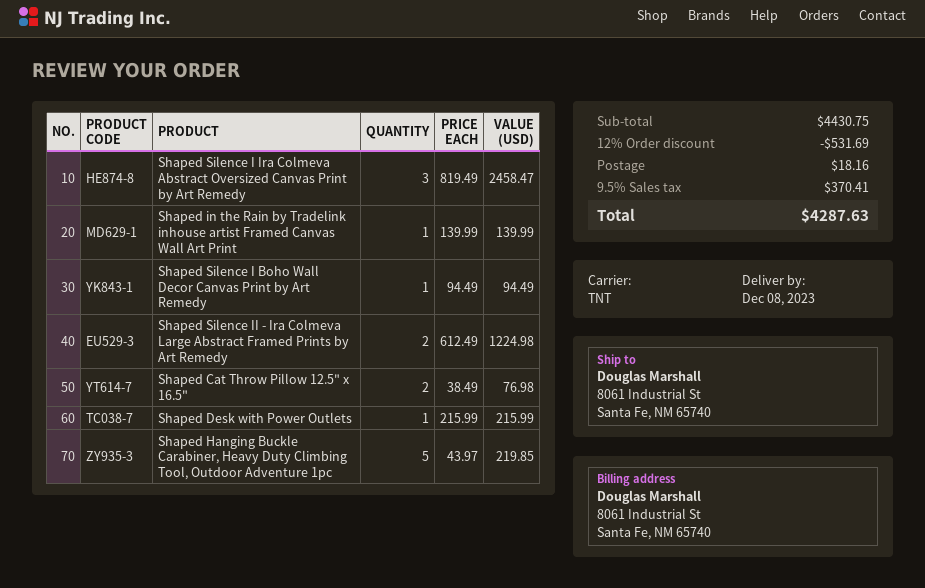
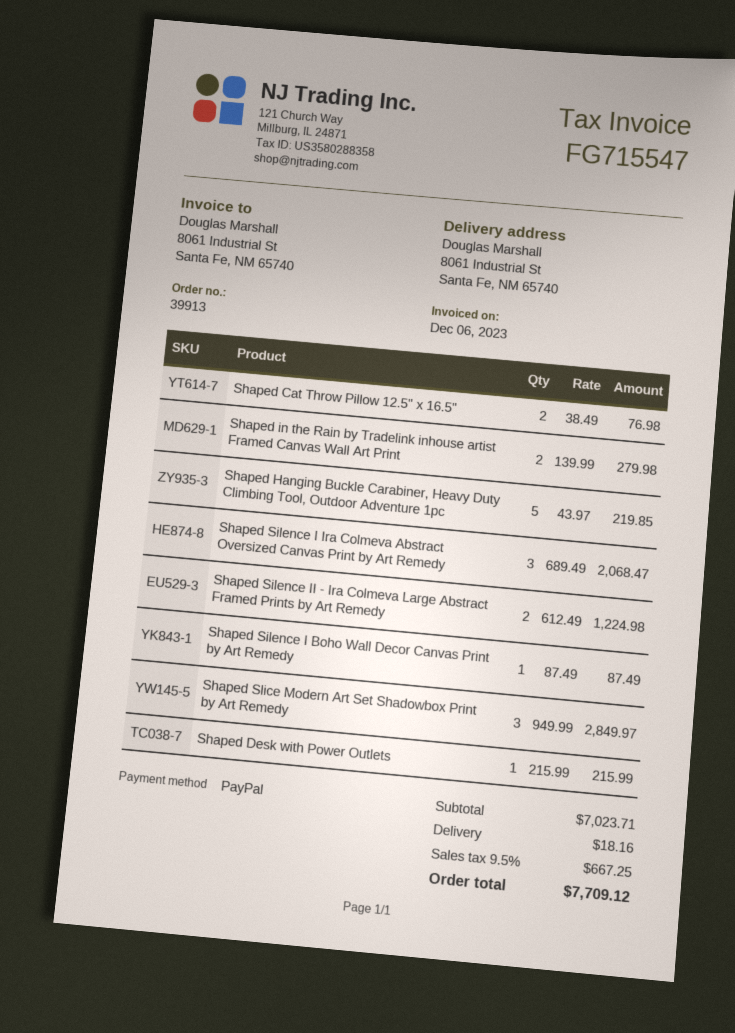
Shaped Silence I Ira Colmeva Abstract Oversized Canvas Print by Art Remedy: 3 x 819.49 = 2458.47 -> 3 x 689.49 = 2068.47
Shaped in the Rain by Tradelink inhouse artist Framed Canvas Wall Art Print: 1 x 139.99 = 139.99 -> 2 x 139.99 = 279.98
Shaped Silence I Boho Wall Decor Canvas Print by Art Remedy: 1 x 94.49 = 94.49 -> 1 x 87.49 = 87.49
Shaped Slice Modern Art Set Shadowbox Print by Art Remedy: none -> 3 x 949.99 = 2849.97
subtotal: 4430.75 -> 7023.71
discount: 12% = 531.69 -> none
tax: 9.5% = 370.41 -> 9.5% = 667.25
total: 4287.63 -> 7709.12

